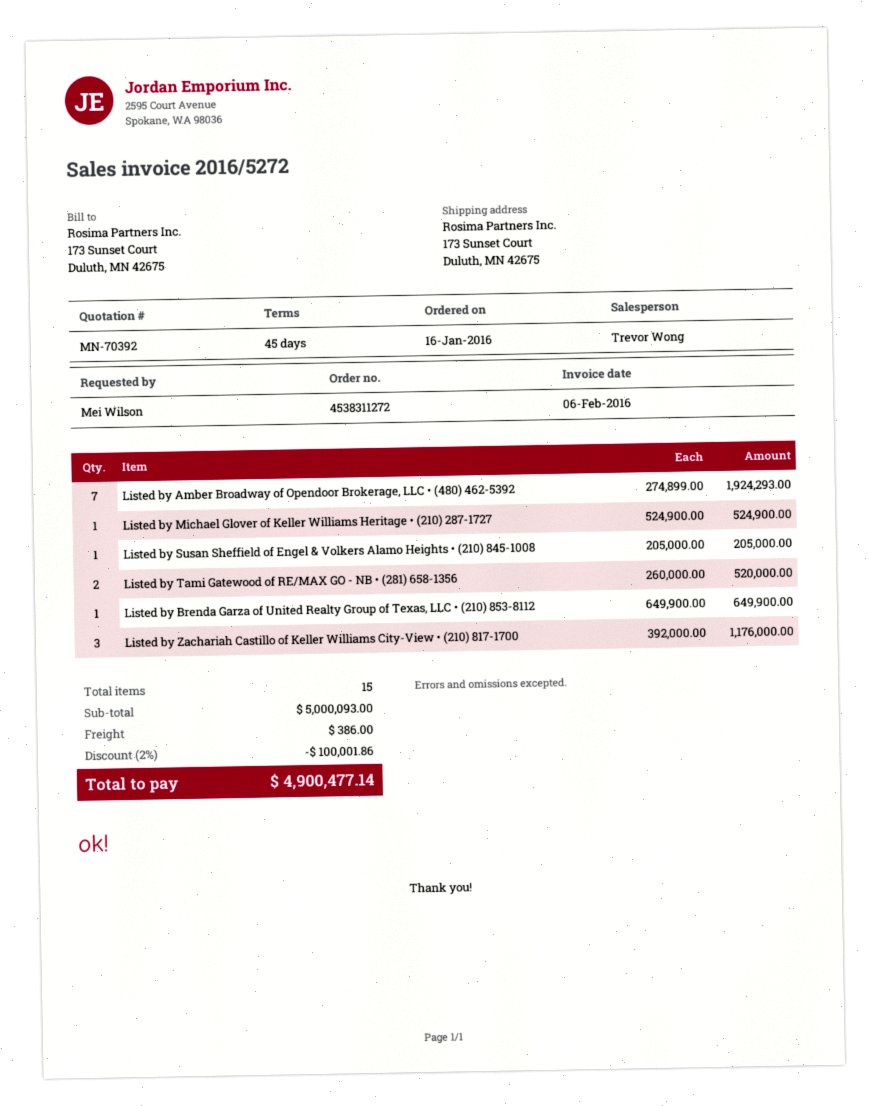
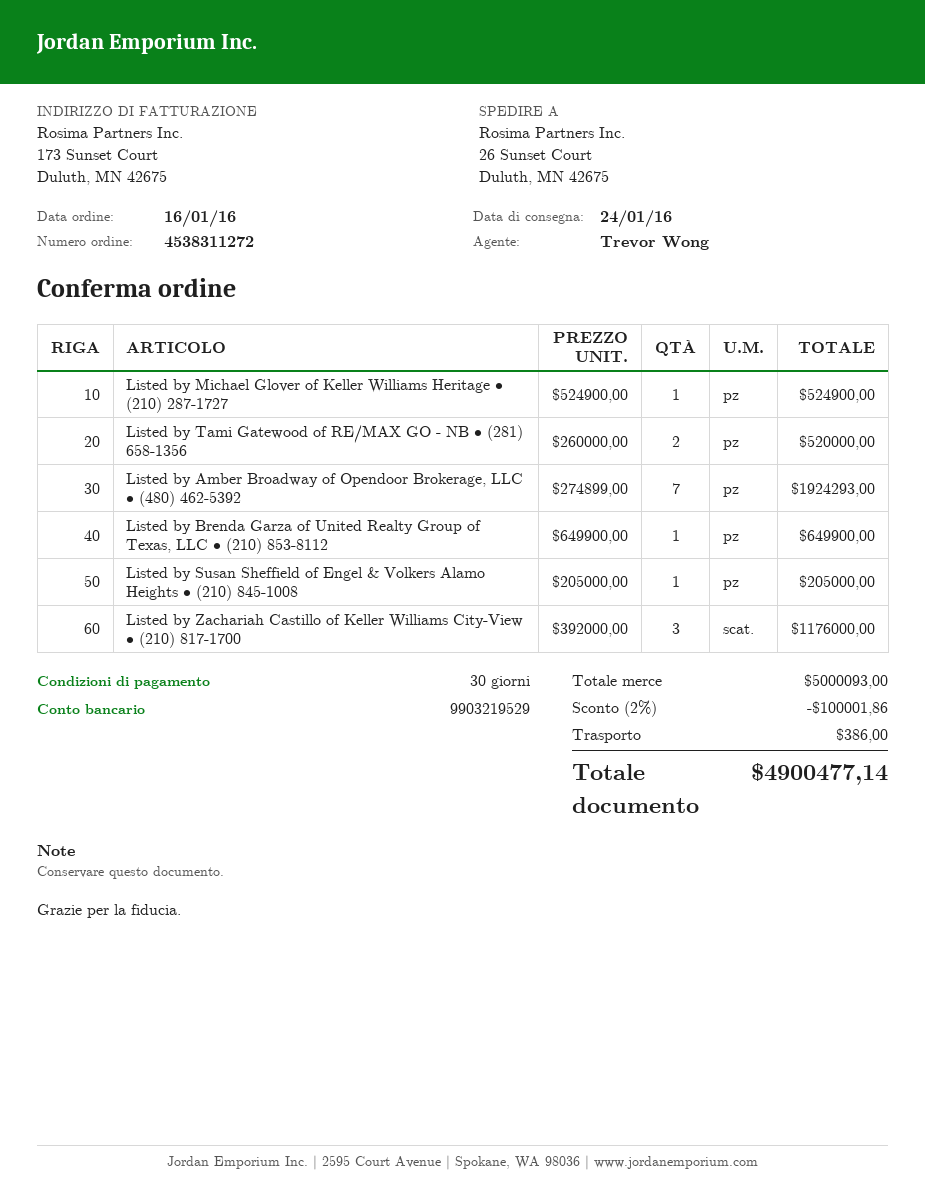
payment terms: 45 days -> 30 days
ship to: 173 Sunset Court, Duluth, MN 42675 -> 26 Sunset Court, Duluth, MN 42675

